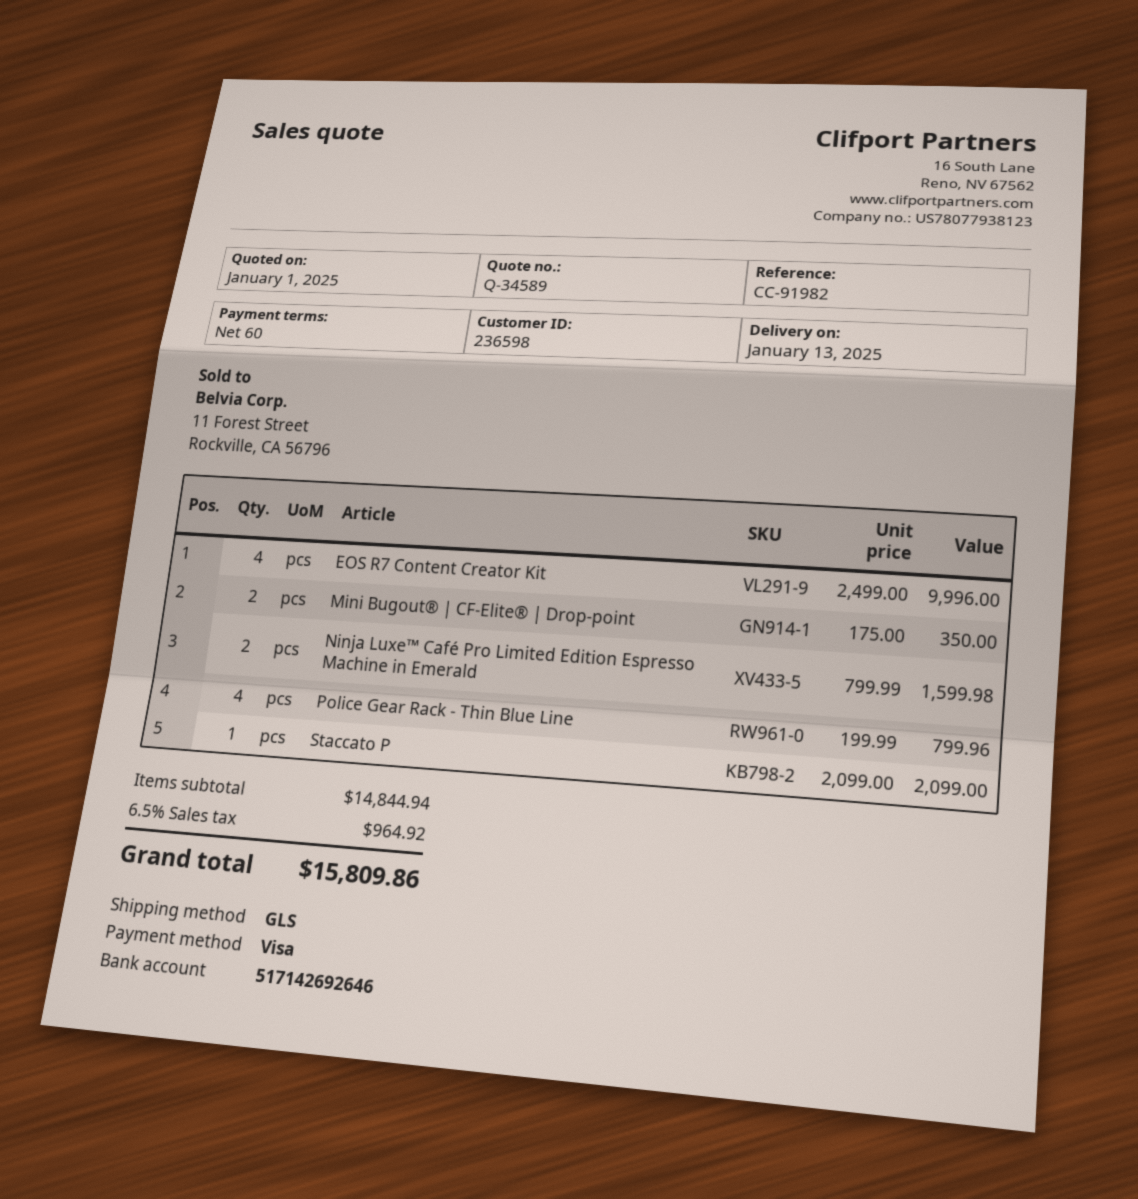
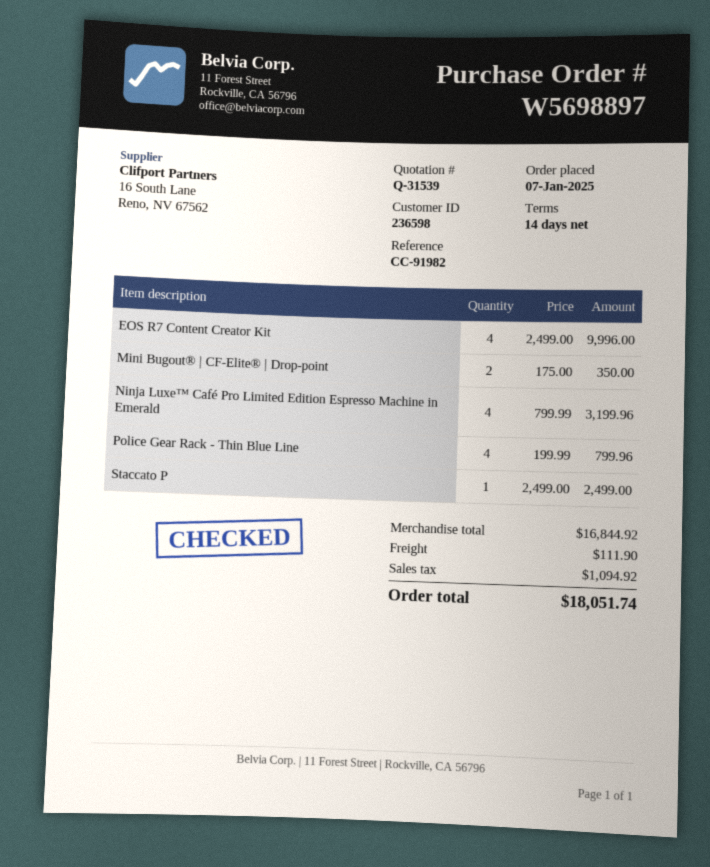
quote number: Q-34589 -> Q-31539
payment terms: 60 days -> 14 days
Ninja Luxe™ Café Pro Limited Edition Espresso Machine in Emerald: 2 x 799.99 = 1599.98 -> 4 x 799.99 = 3199.96
Staccato P: 1 x 2099.00 = 2099.00 -> 1 x 2499.00 = 2499.00
subtotal: 14844.94 -> 16844.92
shipping: none -> 111.90
tax: 964.92 -> 1094.92
total: 15809.86 -> 18051.74

